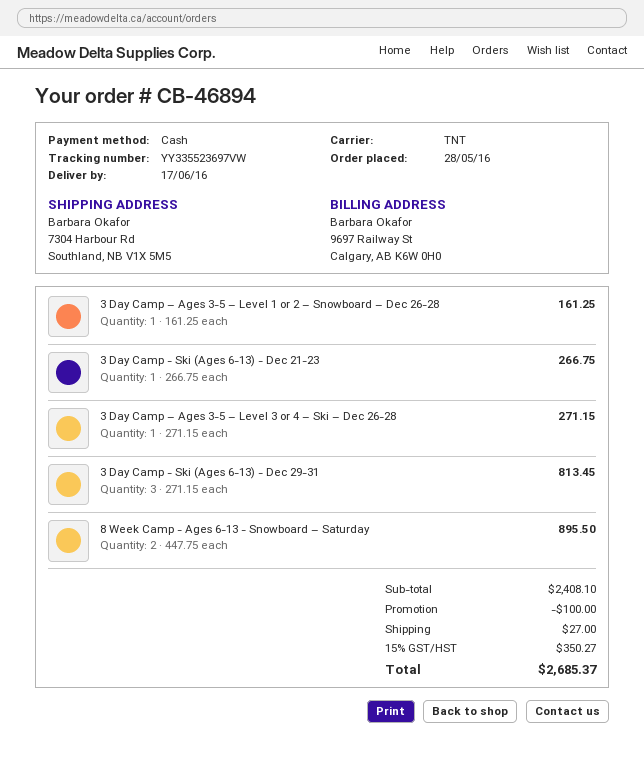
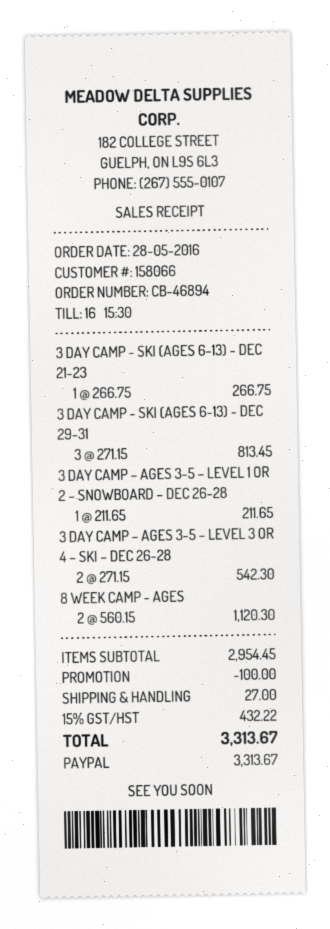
payment method: cash -> PayPal
3 Day Camp – Ages 3-5 – Level 1 or 2 – Snowboard – Dec 26-28: 1 x 161.25 = 161.25 -> 1 x 211.65 = 211.65
3 Day Camp – Ages 3-5 – Level 3 or 4 – Ski – Dec 26-28: 1 x 271.15 = 271.15 -> 2 x 271.15 = 542.30
8 Week Camp - Ages 6-13 - Snowboard – Saturday: 2 x 447.75 = 895.50 -> 2 x 560.15 = 1120.30
subtotal: 2408.10 -> 2954.45
tax: 15% = 350.27 -> 15% = 432.22
total: 2685.37 -> 3313.67

